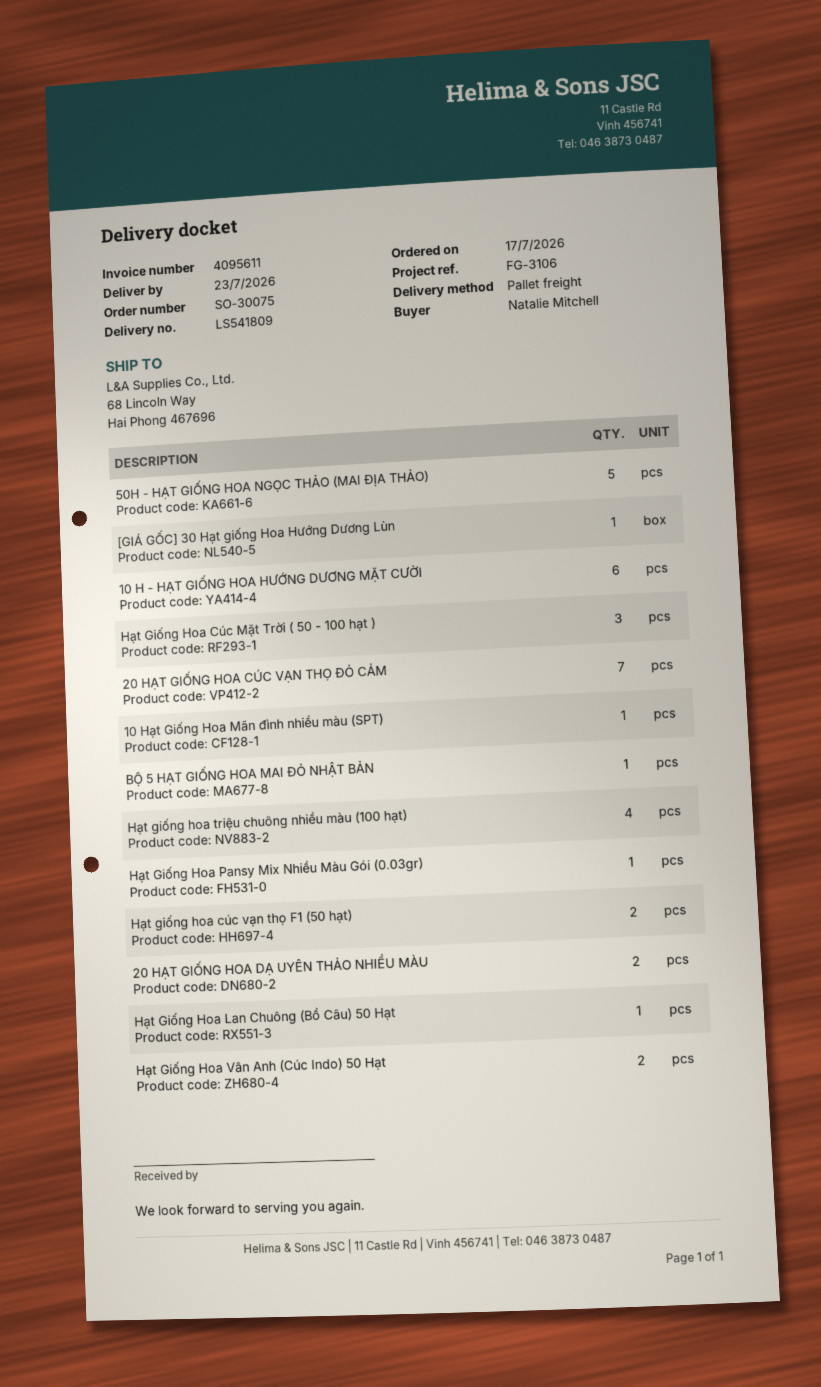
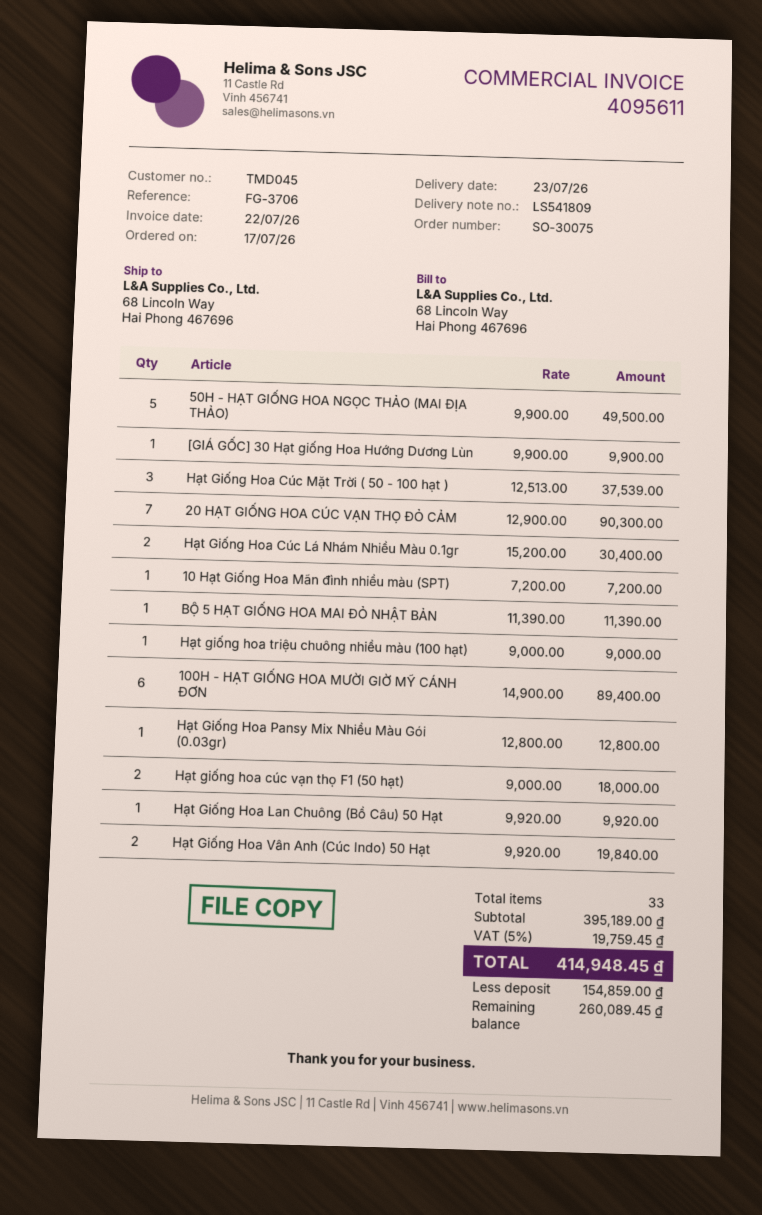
reference: FG-3106 -> FG-3706
10 H - HẠT GIỐNG HOA HƯỚNG DƯƠNG MẶT CƯỜI: 6 -> none
Hạt giống hoa triệu chuông nhiều màu (100 hạt): 4 -> 1
20 HẠT GIỐNG HOA DẠ UYÊN THẢO NHIỀU MÀU: 2 -> none
Hạt Giống Hoa Cúc Lá Nhám Nhiều Màu 0.1gr: none -> 2
100H - HẠT GIỐNG HOA MƯỜI GIỜ MỸ CÁNH ĐƠN: none -> 6

